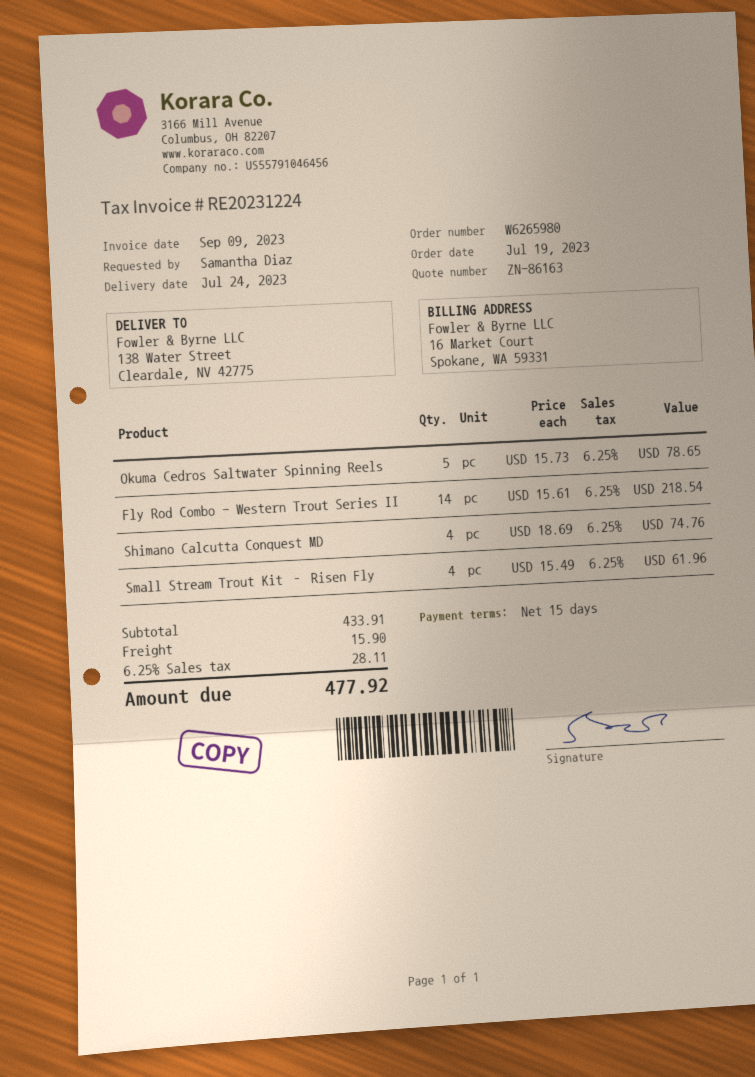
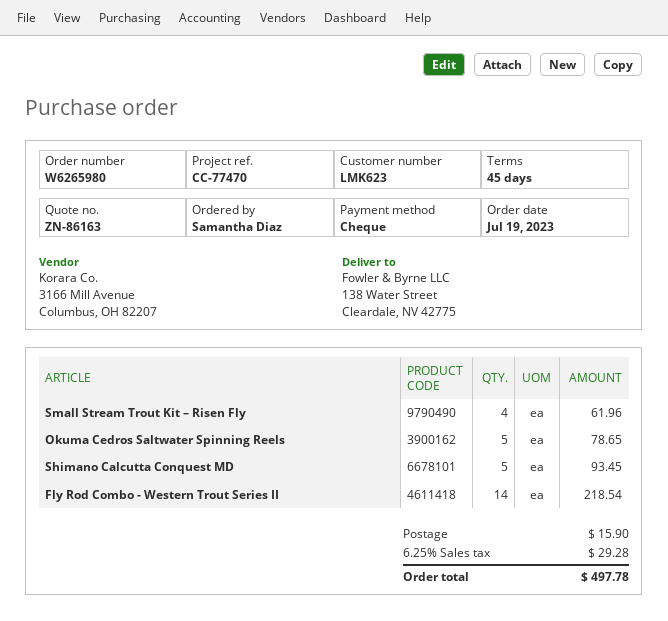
payment terms: 15 days -> 45 days
Shimano Calcutta Conquest MD: 4 for 74.76 -> 5 for 93.45
tax: 6.25% = 28.11 -> 6.25% = 29.28
total: 477.92 -> 497.78

